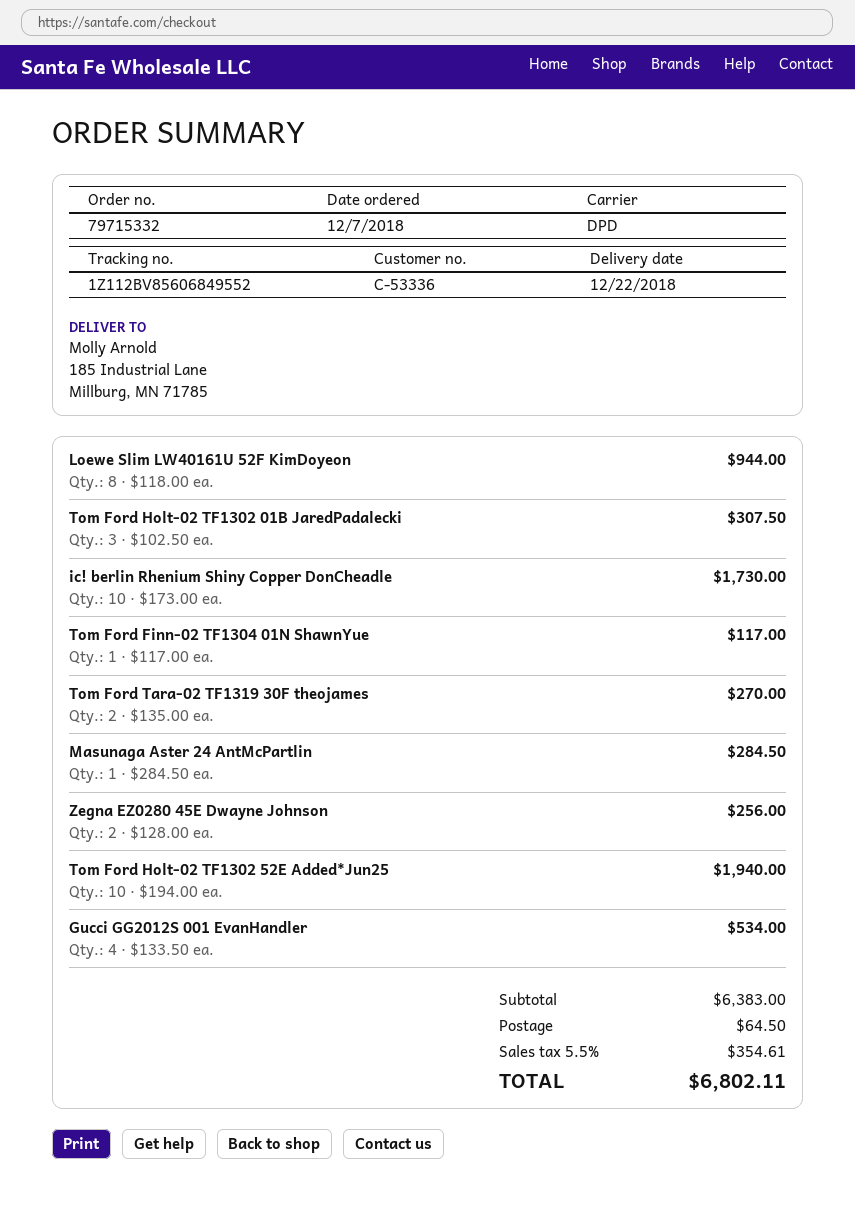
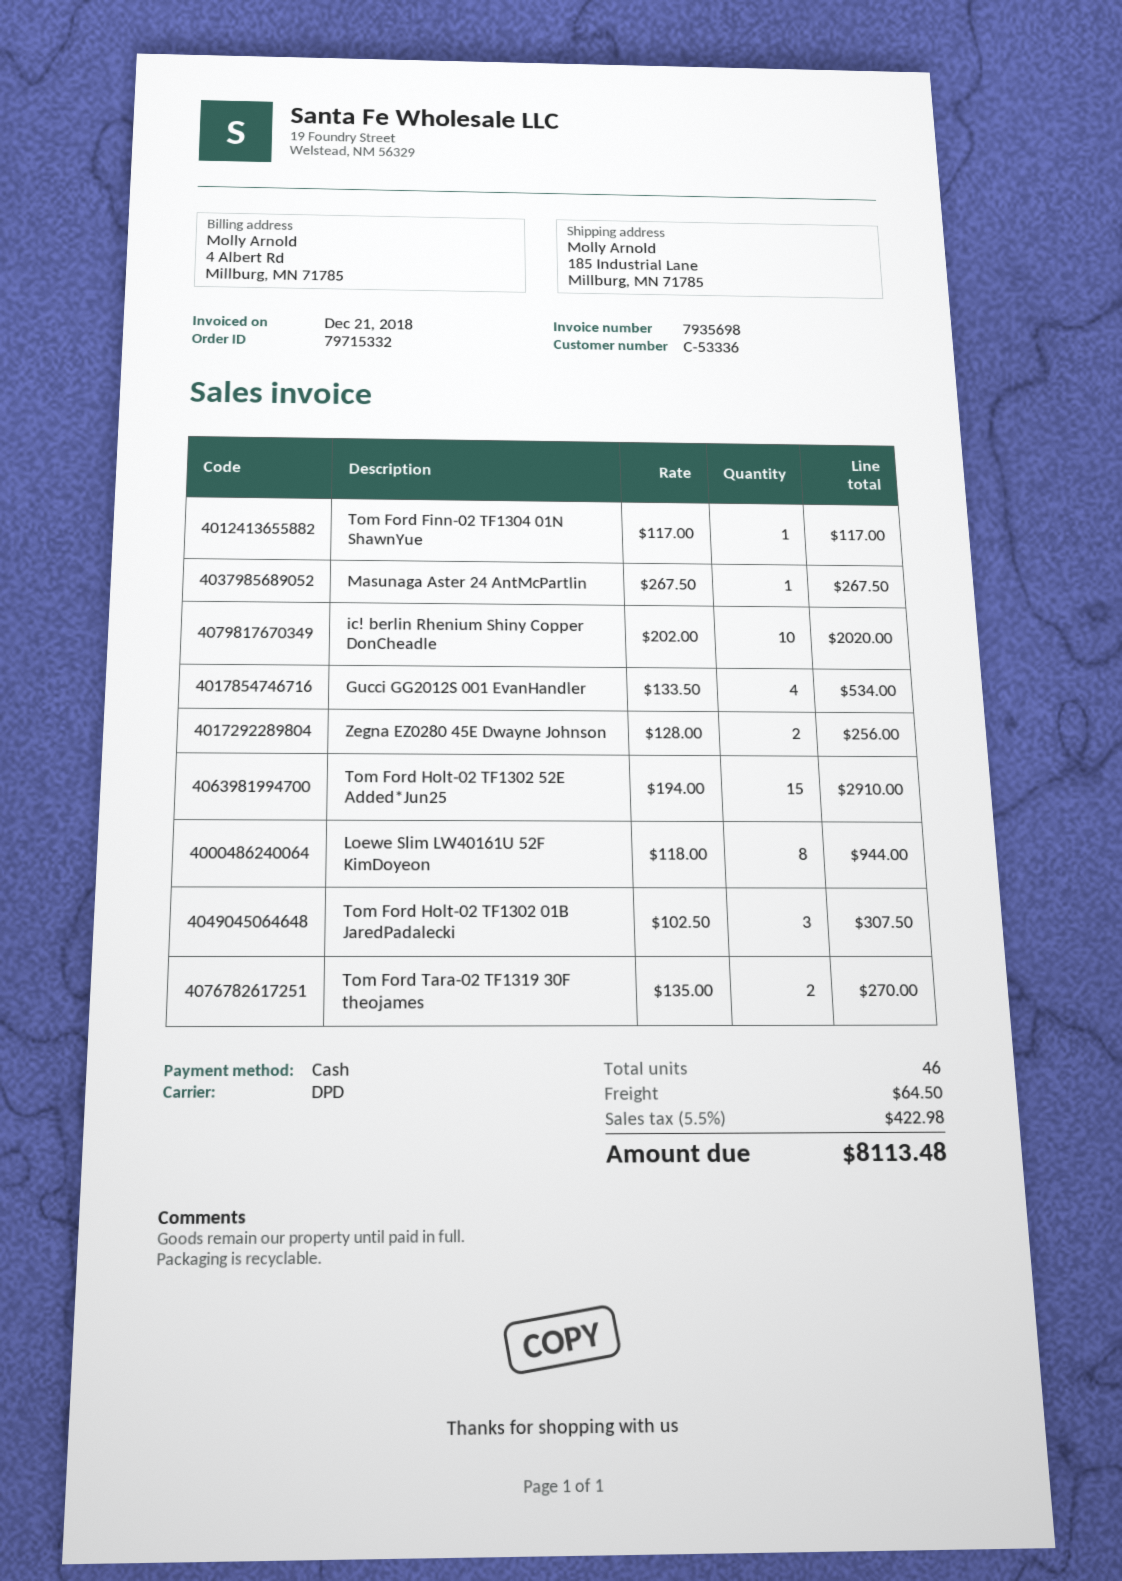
ic! berlin Rhenium Shiny Copper DonCheadle: 10 x 173.00 = 1730.00 -> 10 x 202.00 = 2020.00
Masunaga Aster 24 AntMcPartlin: 1 x 284.50 = 284.50 -> 1 x 267.50 = 267.50
Tom Ford Holt-02 TF1302 52E Added*Jun25: 10 x 194.00 = 1940.00 -> 15 x 194.00 = 2910.00
tax: 5.5% = 354.61 -> 5.5% = 422.98
total: 6802.11 -> 8113.48

